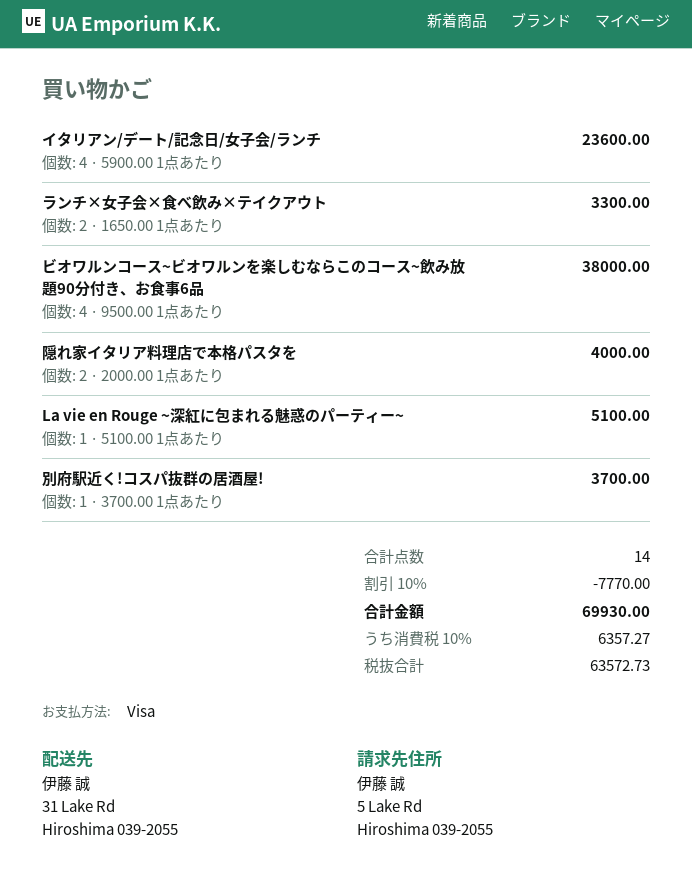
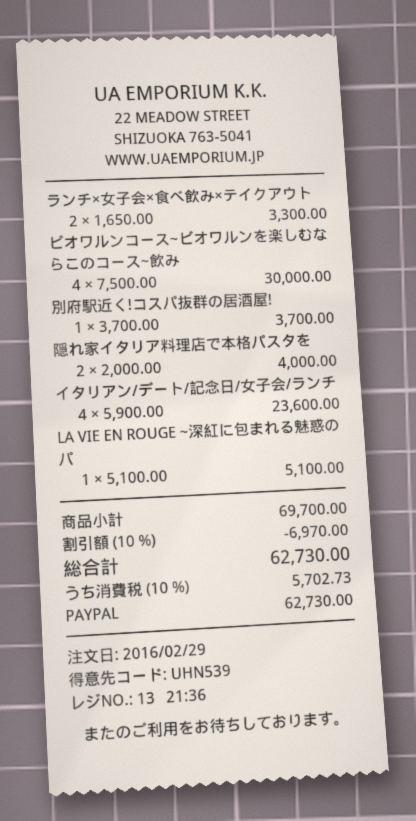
payment method: Visa -> PayPal
ビオワルンコース~ビオワルンを楽しむならこのコース~飲み放題90分付き、お食事6品: 4 x 9500.00 = 38000.00 -> 4 x 7500.00 = 30000.00
discount: 10% = 7770.00 -> 10% = 6970.00
tax: 10% = 6357.27 -> 10% = 5702.73
total: 69930.00 -> 62730.00

